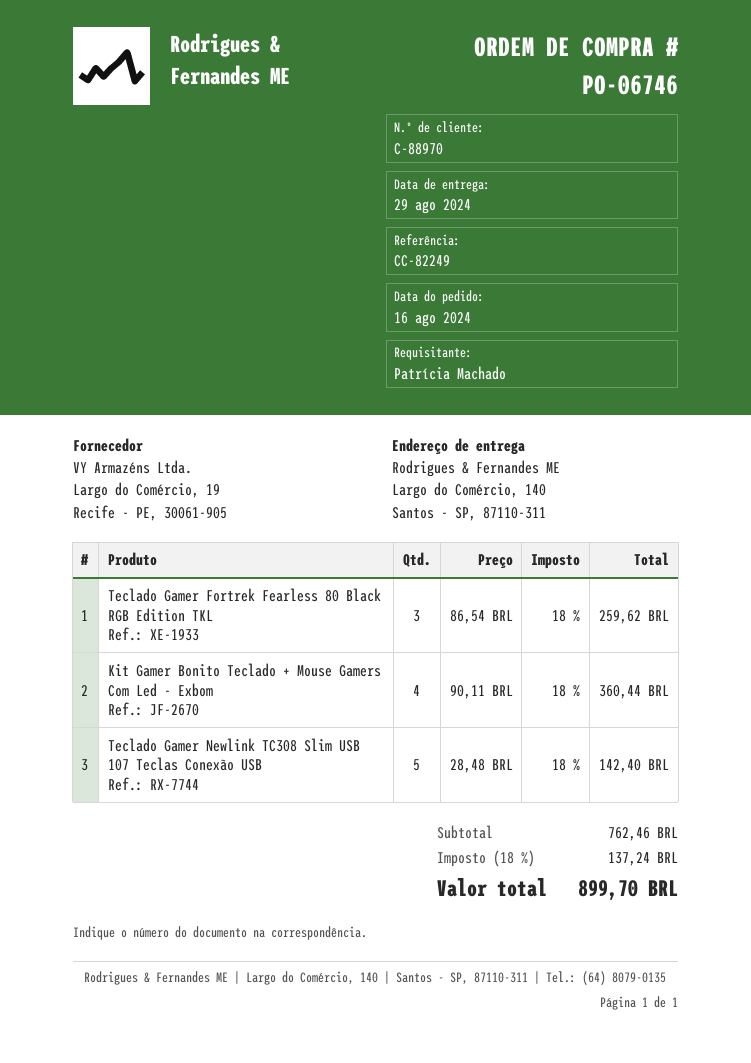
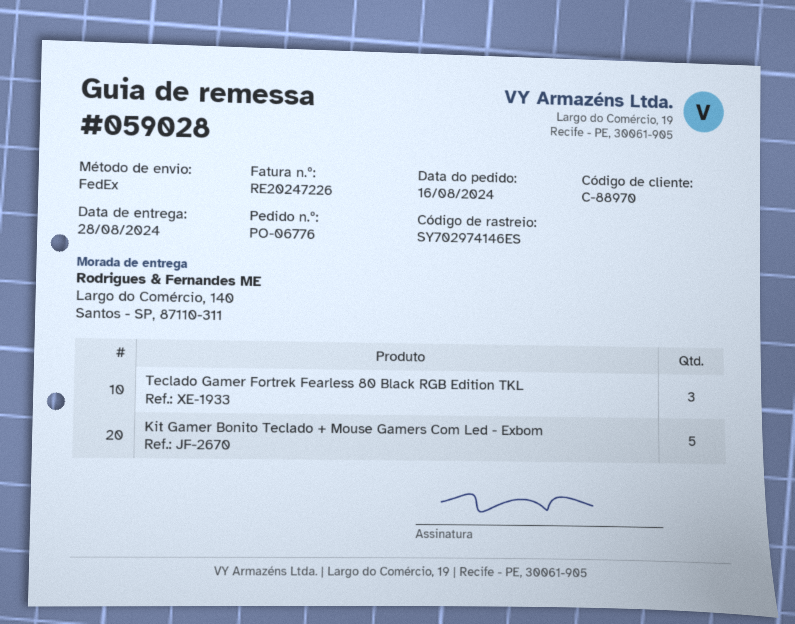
order number: PO-06746 -> PO-06776
delivery date: 2024-08-29 -> 2024-08-28
Kit Gamer Bonito Teclado + Mouse Gamers Com Led - Exbom: 4 -> 5
Teclado Gamer Newlink TC308 Slim USB 107 Teclas Conexão USB: 5 -> none

